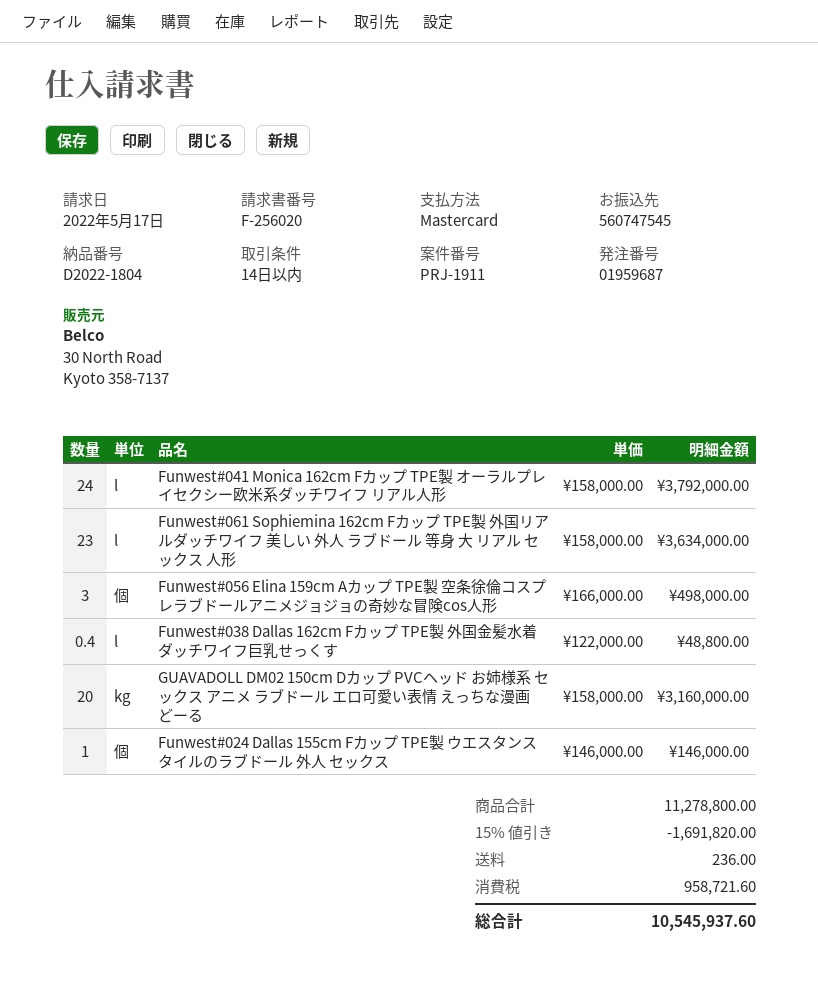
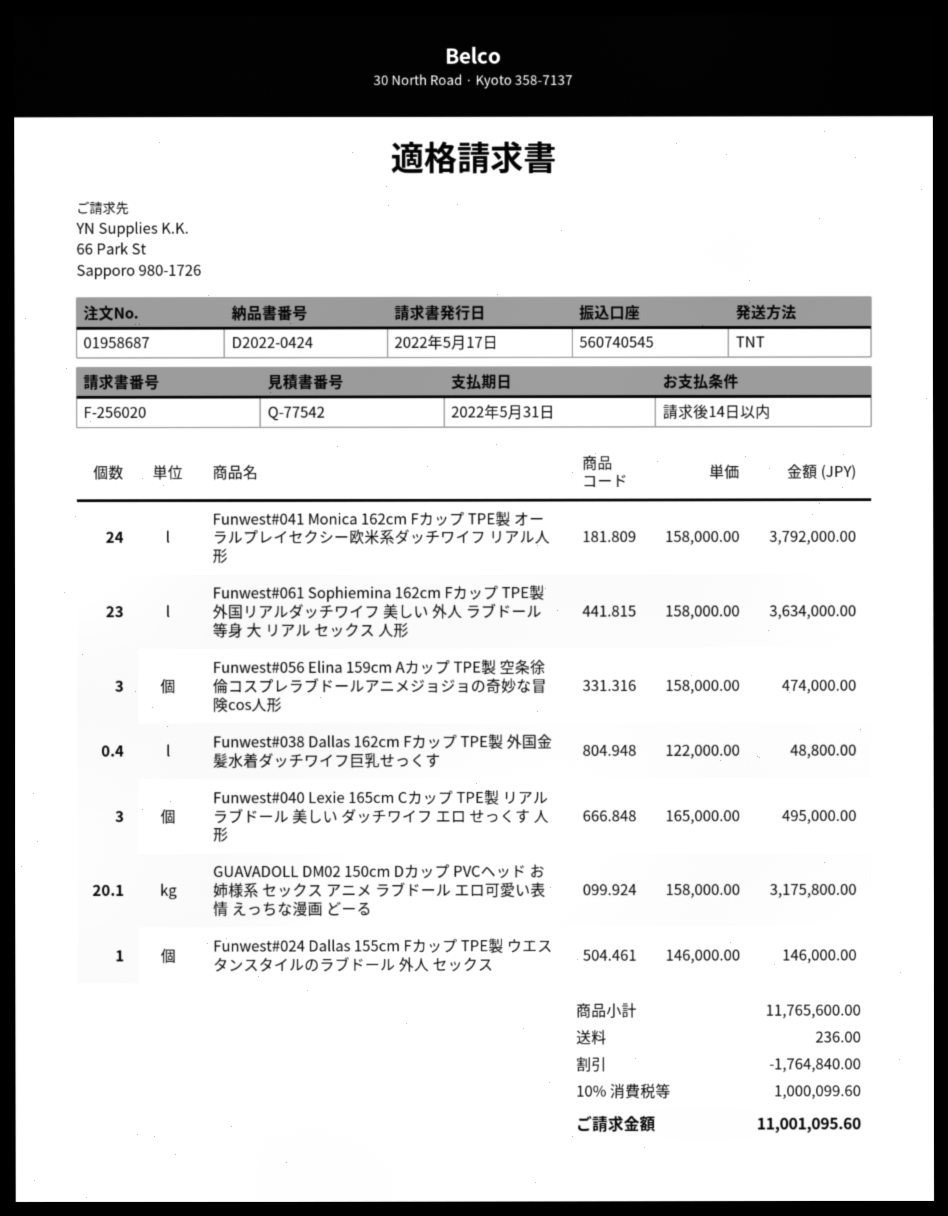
order number: 01959687 -> 01958687
delivery note number: D2022-1804 -> D2022-0424
bank account: 560747545 -> 560740545
Funwest#056 Elina 159cm Aカップ TPE製 空条徐倫コスプレラブドールアニメジョジョの奇妙な冒険cos人形: 3 x 166000.00 = 498000.00 -> 3 x 158000.00 = 474000.00
GUAVADOLL DM02 150cm Dカップ PVCヘッド お姉様系 セックス アニメ ラブドール エロ可愛い表情 えっちな漫画 どーる: 20 x 158000.00 = 3160000.00 -> 20.1 x 158000.00 = 3175800.00
Funwest#040 Lexie 165cm Cカップ TPE製 リアル ラブドール 美しい ダッチワイフ エロ せっくす 人形: none -> 3 x 165000.00 = 495000.00
subtotal: 11278800.00 -> 11765600.00
discount: 1691820.00 -> 1764840.00
tax: 958721.60 -> 1000099.60
total: 10545937.60 -> 11001095.60

